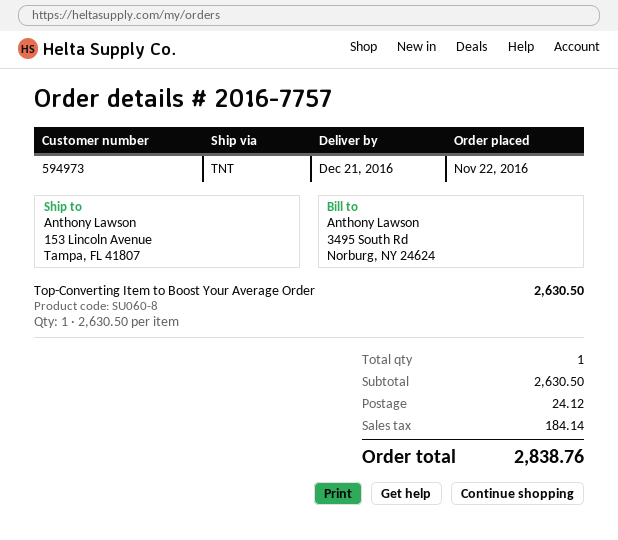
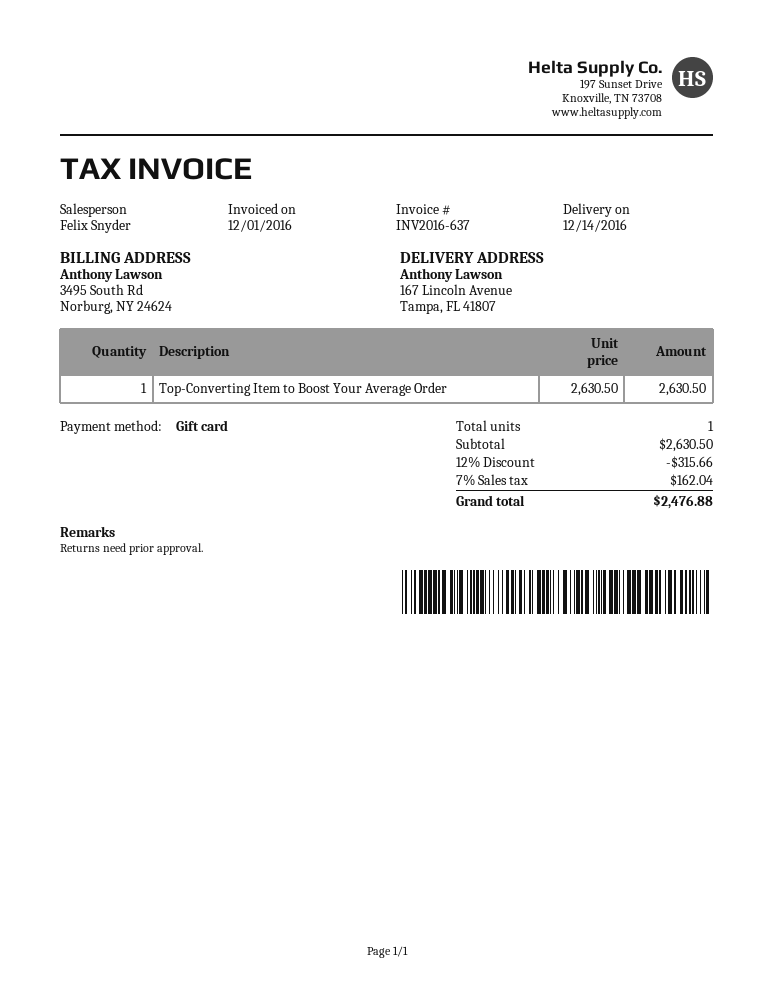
delivery date: 2016-12-21 -> 2016-12-14
ship to: 153 Lincoln Avenue, Tampa, FL 41807 -> 167 Lincoln Avenue, Tampa, FL 41807
discount: none -> 12% = 315.66
shipping: 24.12 -> none
tax: 184.14 -> 162.04
total: 2838.76 -> 2476.88

